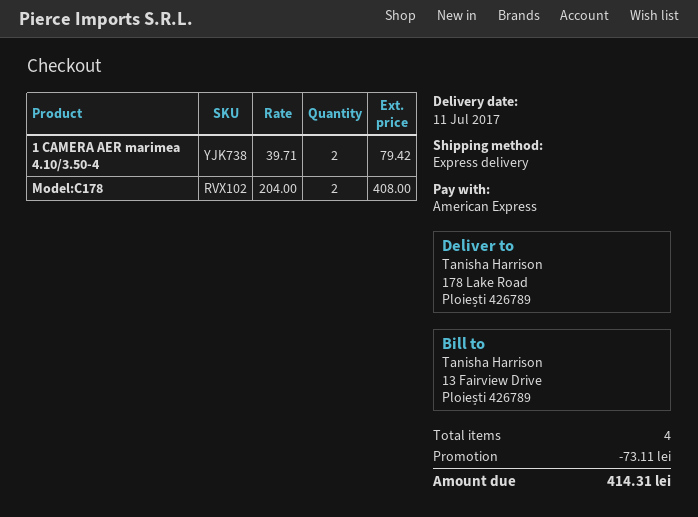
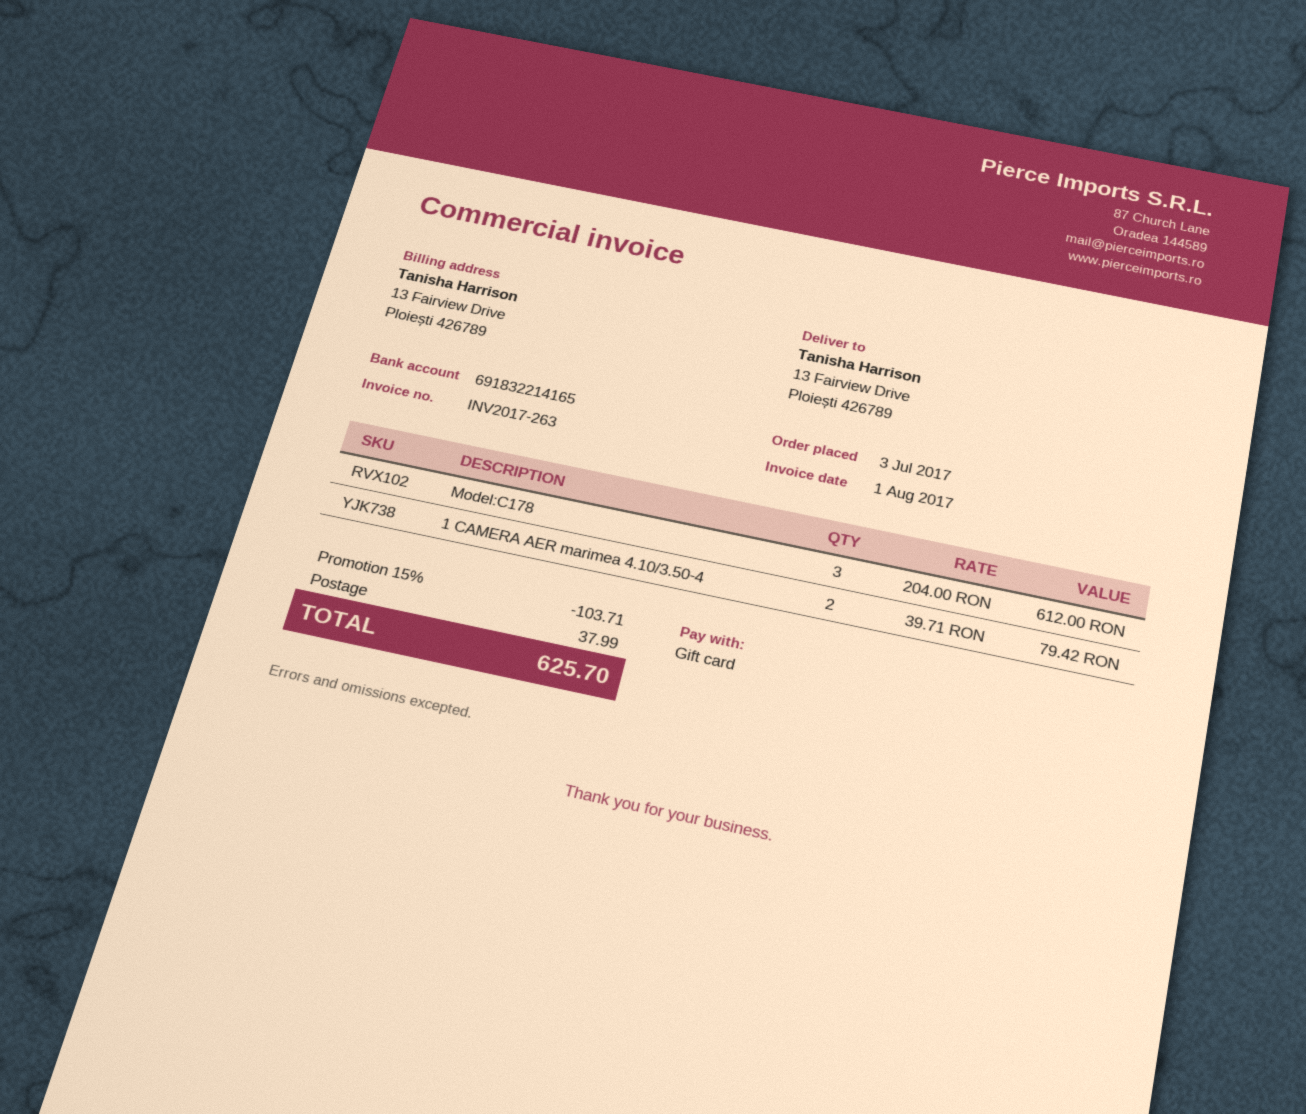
payment method: American Express -> gift card
ship to: 178 Lake Road, Ploiești 426789 -> 13 Fairview Drive, Ploiești 426789
Model:C178: 2 x 204.00 = 408.00 -> 3 x 204.00 = 612.00
discount: 73.11 -> 103.71
shipping: none -> 37.99
total: 414.31 -> 625.70

